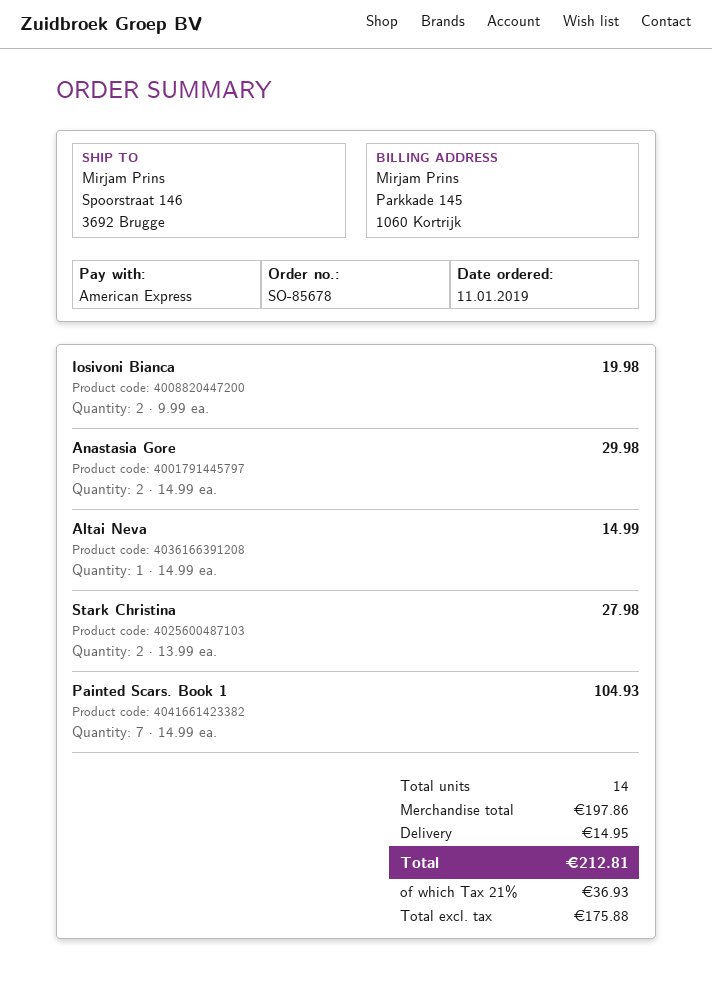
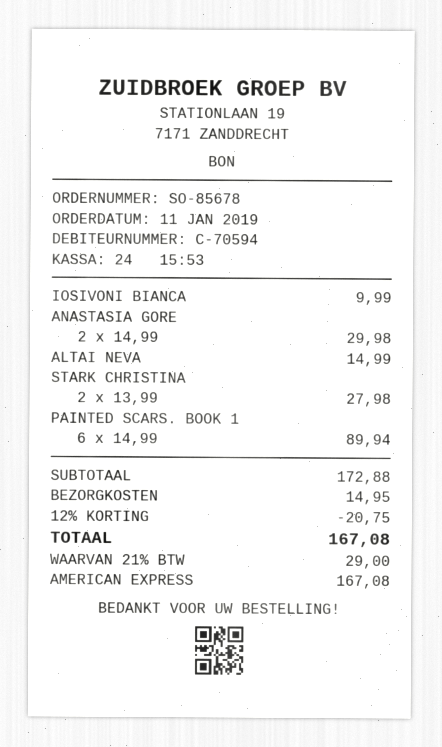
Iosivoni Bianca: 2 x 9.99 = 19.98 -> 1 x 9.99 = 9.99
Painted Scars. Book 1: 7 x 14.99 = 104.93 -> 6 x 14.99 = 89.94
subtotal: 197.86 -> 172.88
discount: none -> 12% = 20.75
tax: 21% = 36.93 -> 21% = 29.00
total: 212.81 -> 167.08

